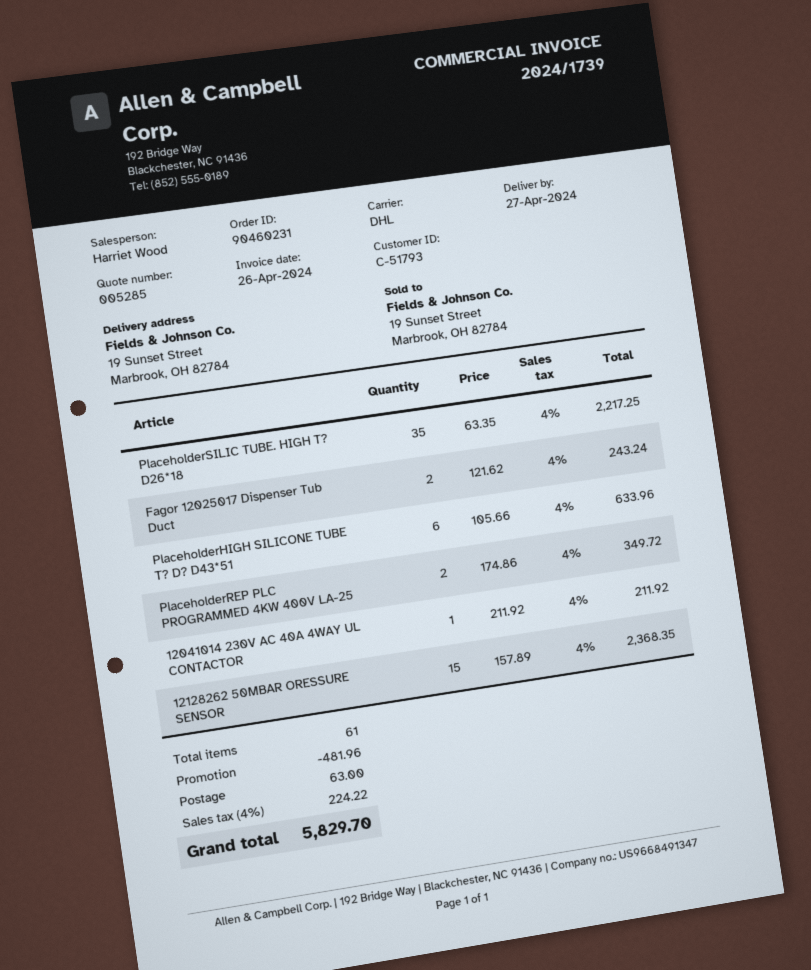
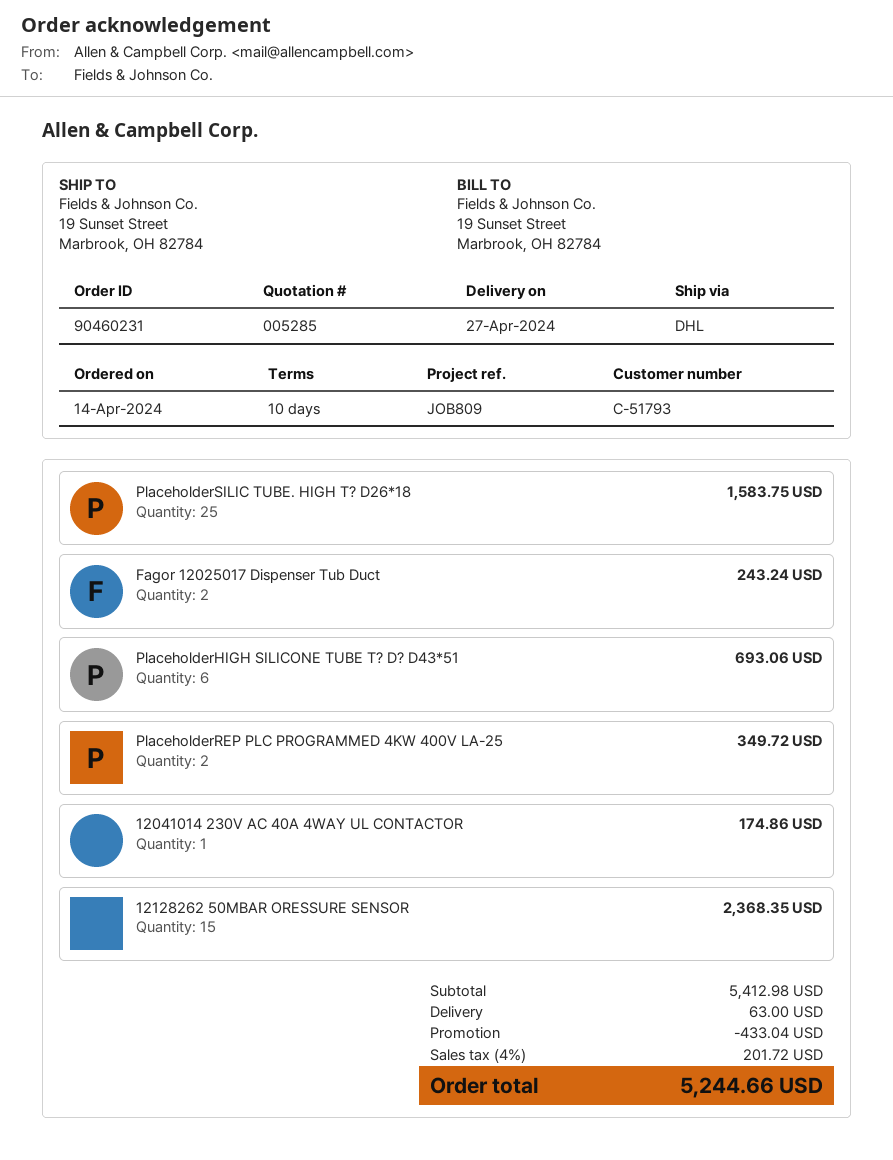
PlaceholderSILIC TUBE. HIGH T? D26*18: 35 for 2217.25 -> 25 for 1583.75
PlaceholderHIGH SILICONE TUBE T? D? D43*51: 6 for 633.96 -> 6 for 693.06
12041014 230V AC 40A 4WAY UL CONTACTOR: 1 for 211.92 -> 1 for 174.86
discount: 481.96 -> 433.04
tax: 4% = 224.22 -> 4% = 201.72
total: 5829.70 -> 5244.66

